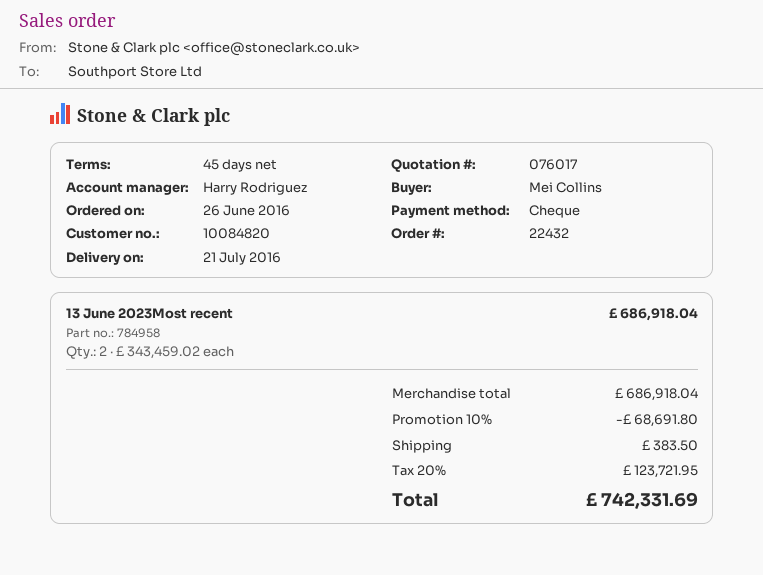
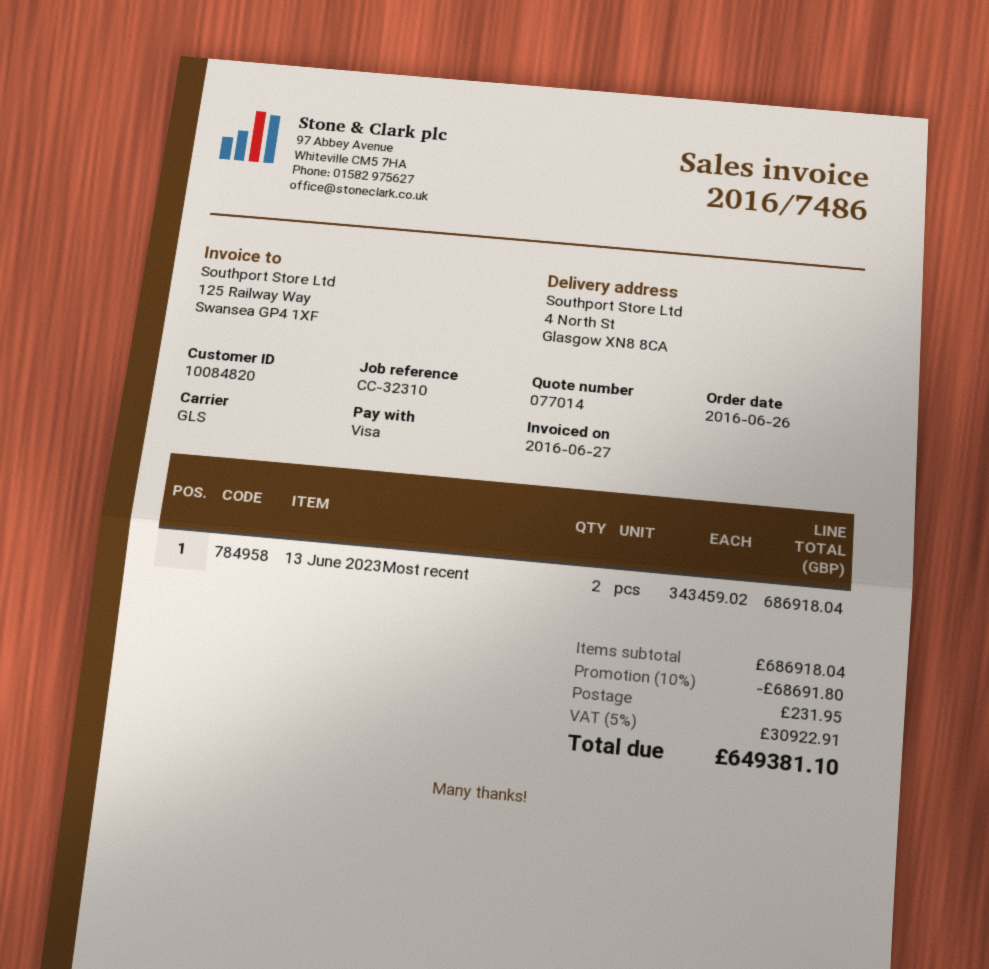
quote number: 076017 -> 077014
payment method: cheque -> Visa
shipping: 383.50 -> 231.95
tax: 20% = 123721.95 -> 5% = 30922.91
total: 742331.69 -> 649381.10

